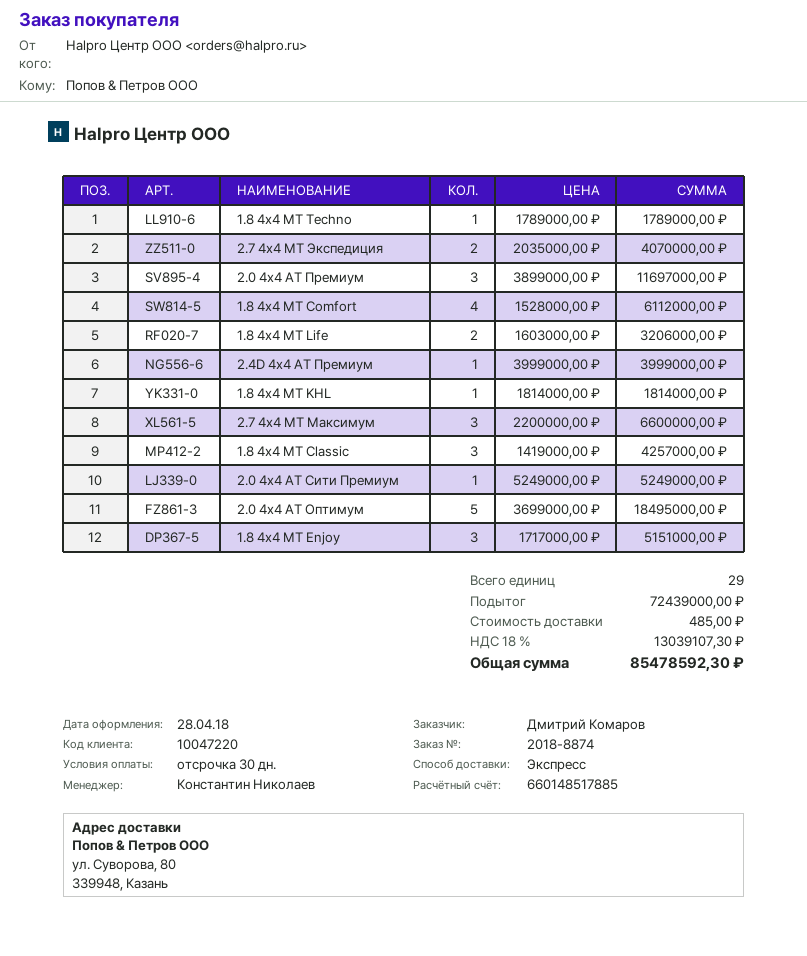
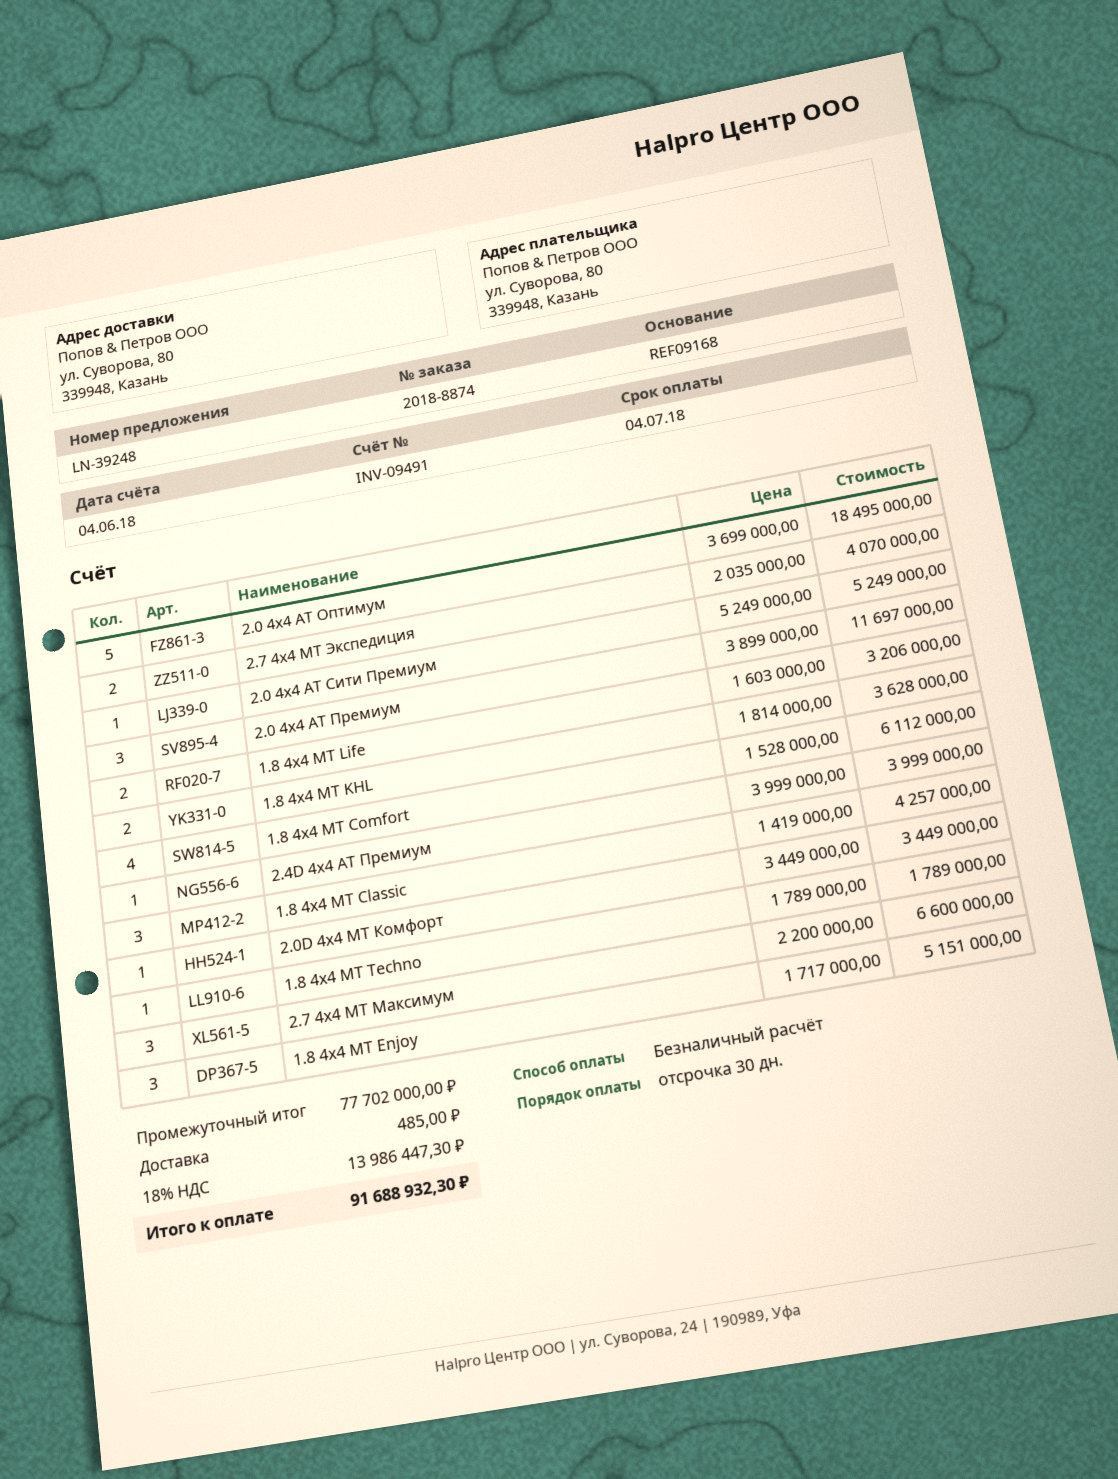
1.8 4x4 MT KHL: 1 x 1814000.00 = 1814000.00 -> 2 x 1814000.00 = 3628000.00
2.0D 4x4 MT Комфорт: none -> 1 x 3449000.00 = 3449000.00
subtotal: 72439000.00 -> 77702000.00
tax: 18% = 13039107.30 -> 18% = 13986447.30
total: 85478592.30 -> 91688932.30

